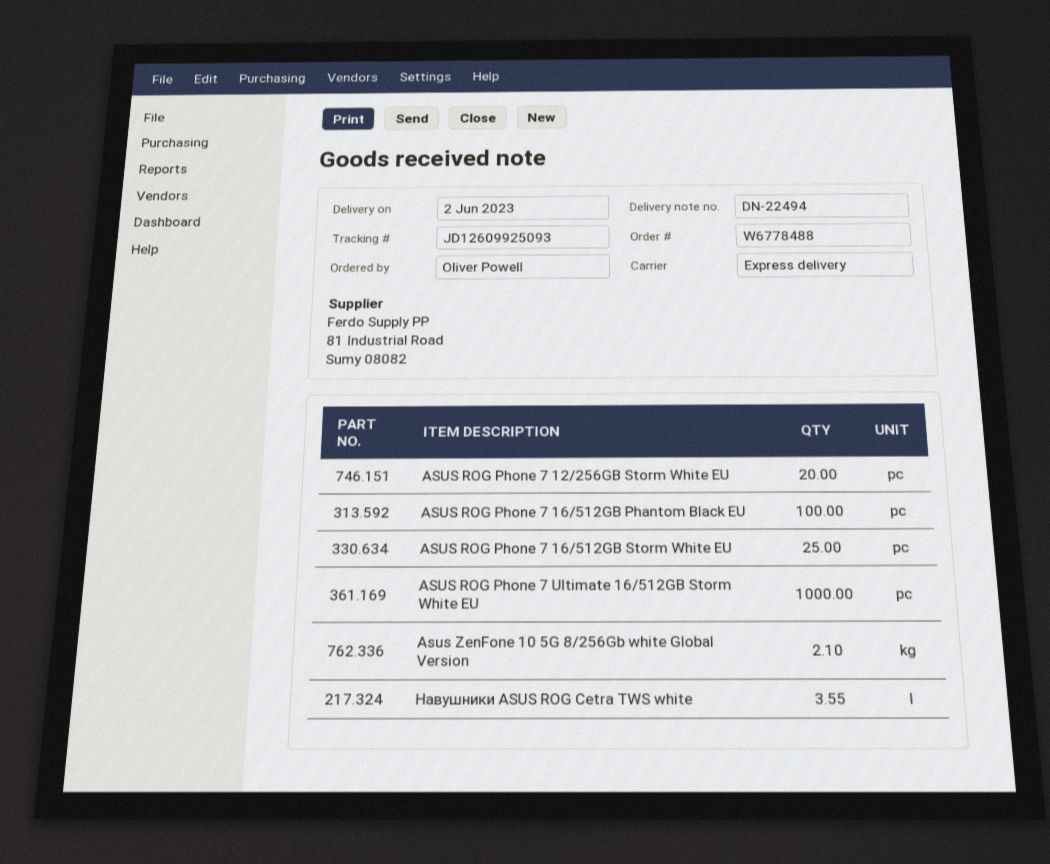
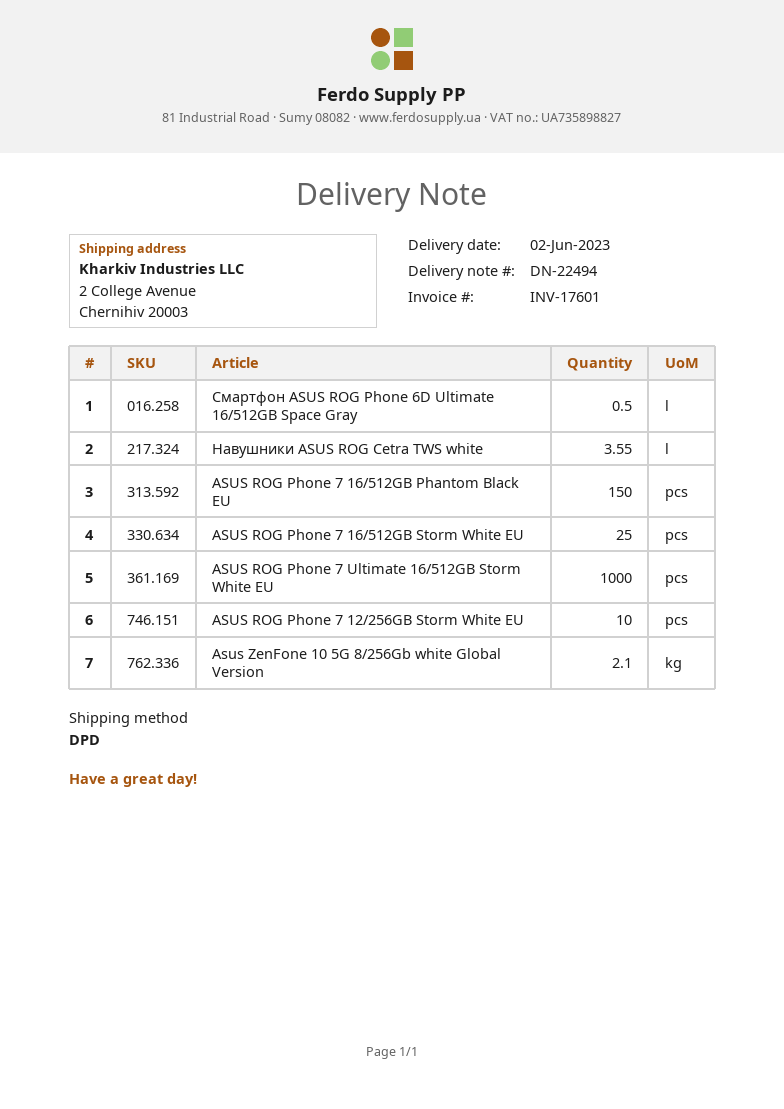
shipping method: express -> DPD
ASUS ROG Phone 7 12/256GB Storm White EU: 20 -> 10
ASUS ROG Phone 7 16/512GB Phantom Black EU: 100 -> 150
Смартфон ASUS ROG Phone 6D Ultimate 16/512GB Space Gray: none -> 0.5

